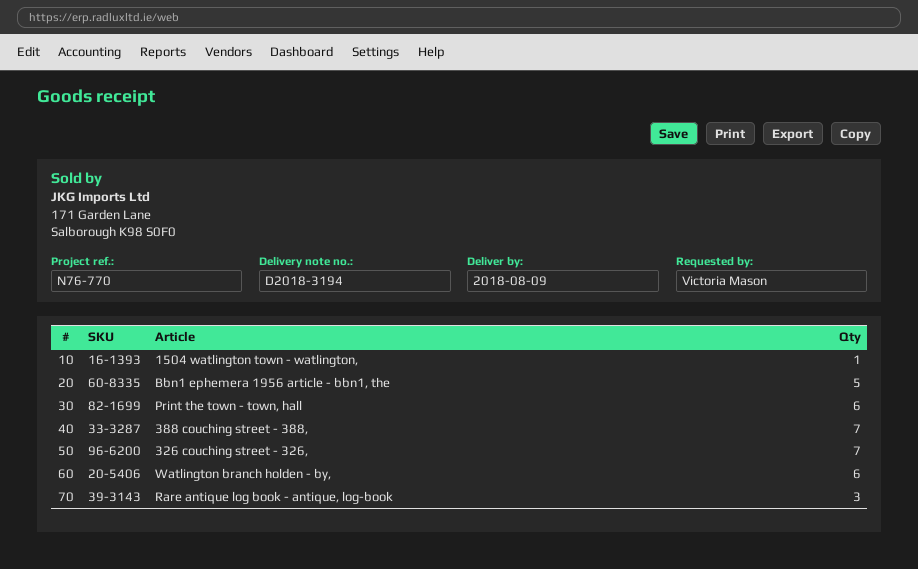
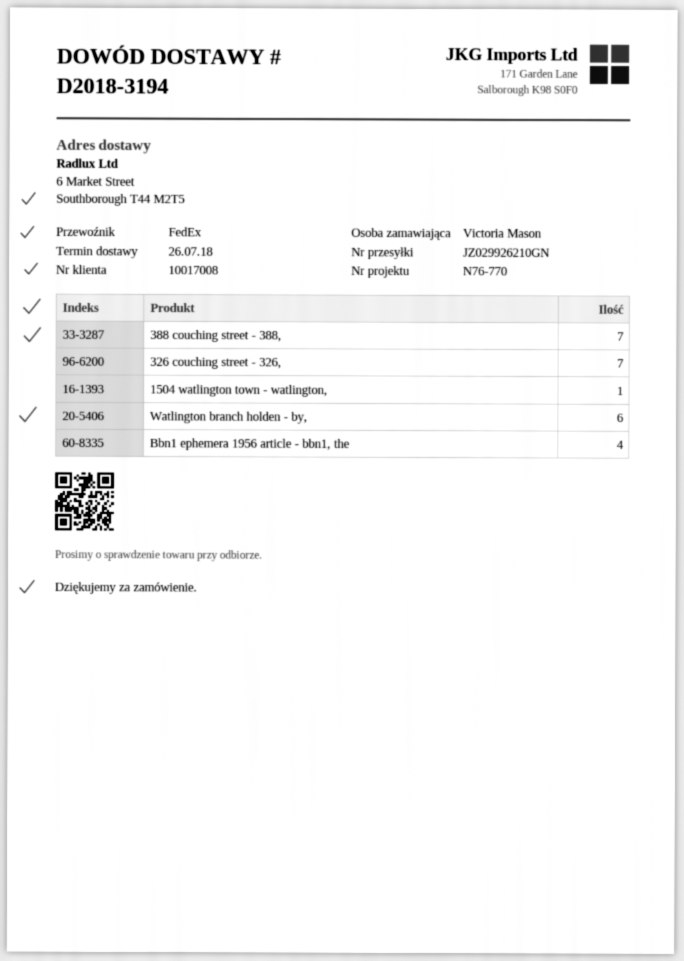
delivery date: 2018-08-09 -> 2018-07-26
Bbn1 ephemera 1956 article - bbn1, the: 5 -> 4
Print the town - town, hall: 6 -> none
Rare antique log book - antique, log-book: 3 -> none

